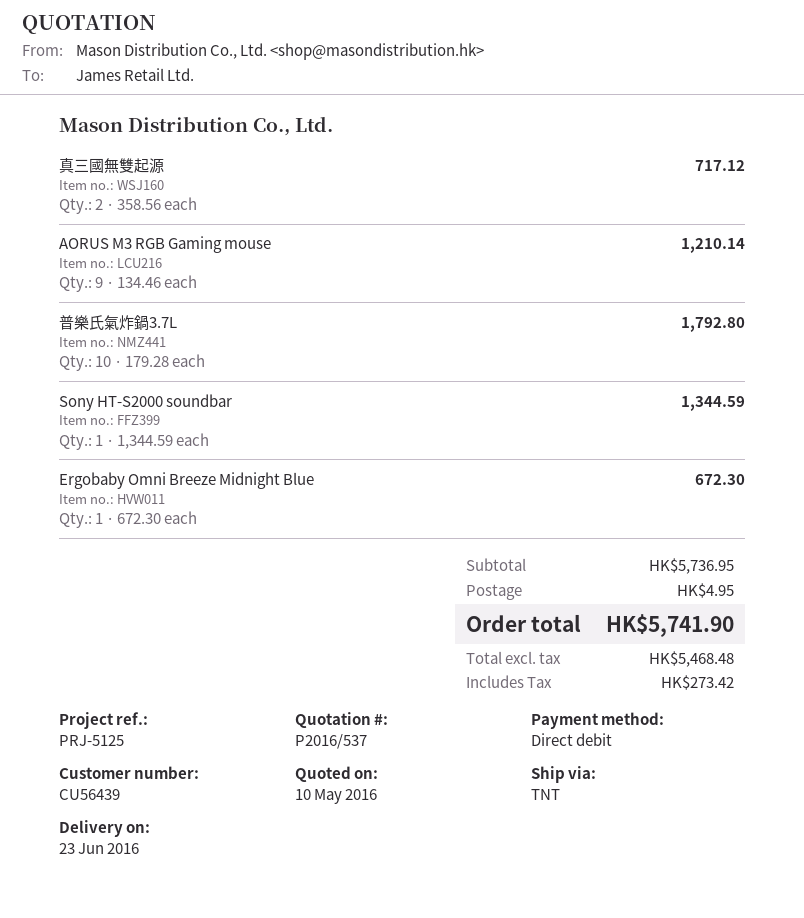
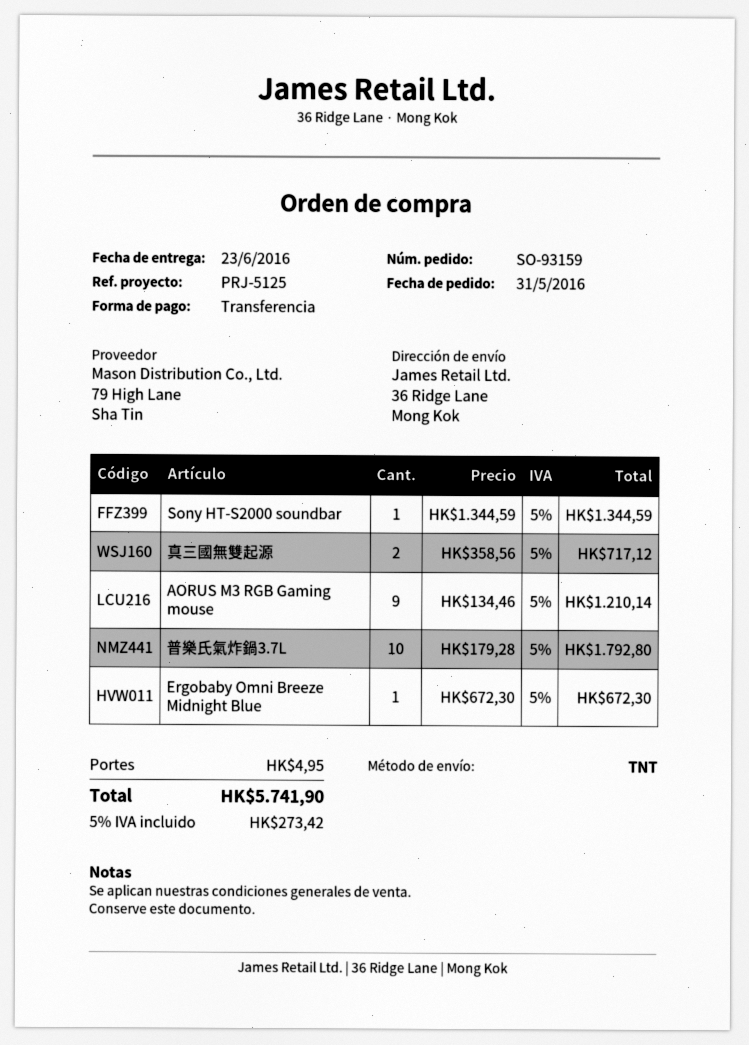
payment method: direct debit -> bank transfer

